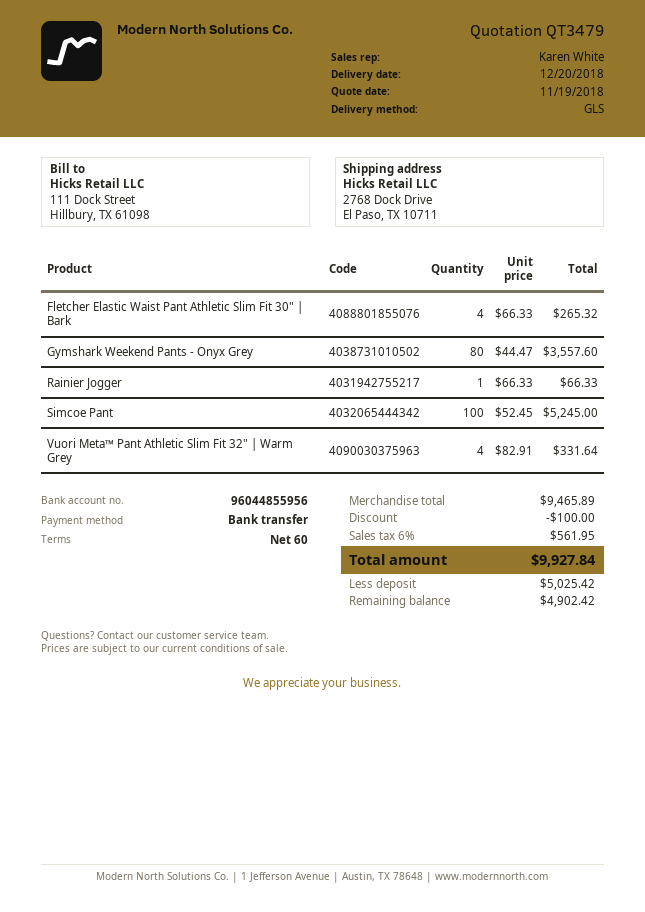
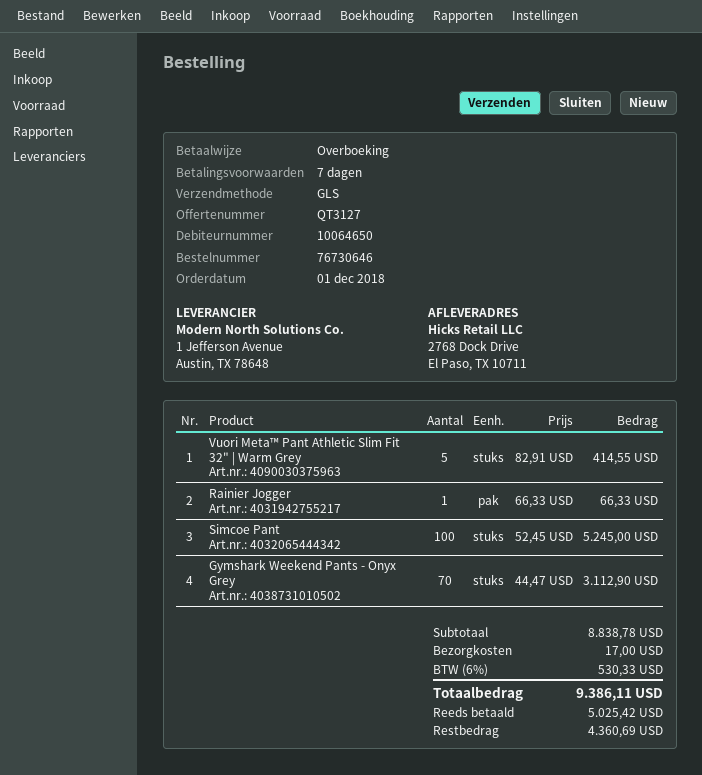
quote number: QT3479 -> QT3127
payment terms: 60 days -> 7 days
Fletcher Elastic Waist Pant Athletic Slim Fit 30" | Bark: 4 x 66.33 = 265.32 -> none
Gymshark Weekend Pants - Onyx Grey: 80 x 44.47 = 3557.60 -> 70 x 44.47 = 3112.90
Vuori Meta™ Pant Athletic Slim Fit 32" | Warm Grey: 4 x 82.91 = 331.64 -> 5 x 82.91 = 414.55
subtotal: 9465.89 -> 8838.78
discount: 100.00 -> none
shipping: none -> 17.00
tax: 6% = 561.95 -> 6% = 530.33
total: 9927.84 -> 9386.11
balance: 4902.42 -> 4360.69

